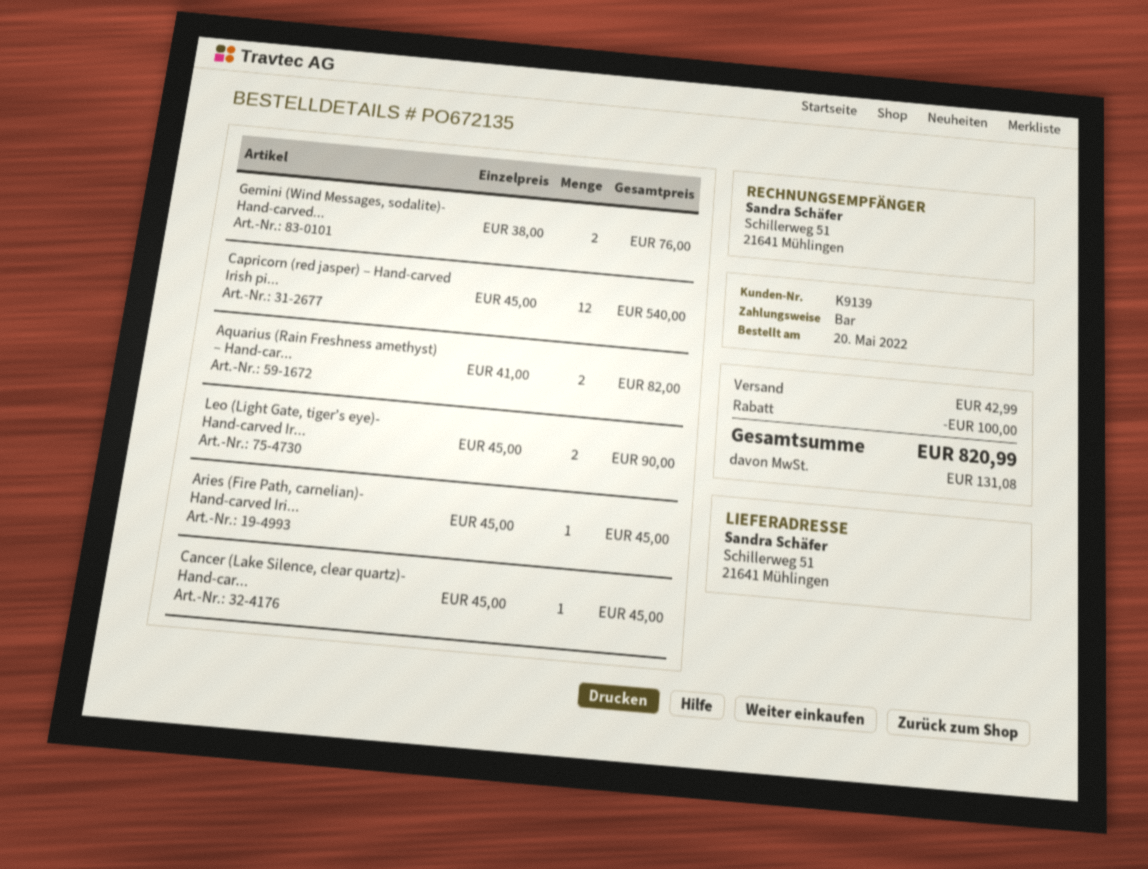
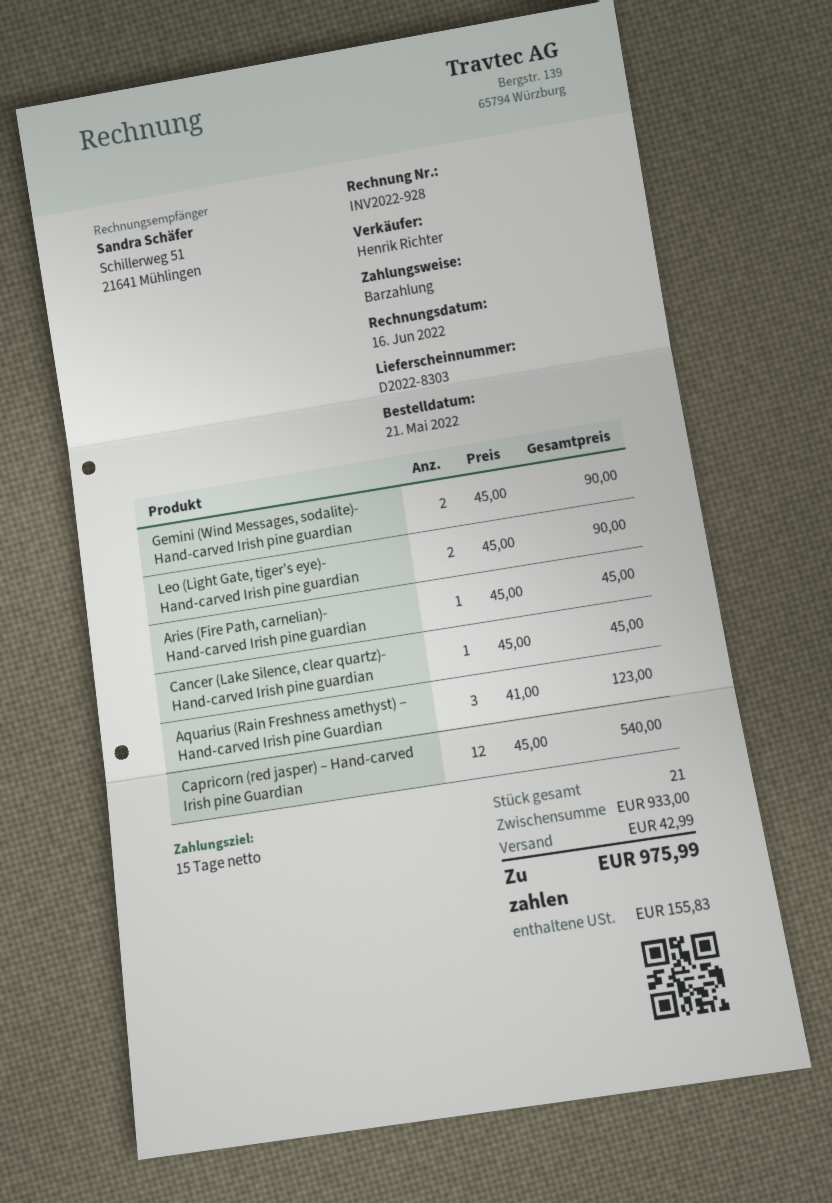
order date: 2022-05-20 -> 2022-05-21
Gemini (Wind Messages, sodalite)- Hand‑carved...: 2 x 38.00 = 76.00 -> 2 x 45.00 = 90.00
Aquarius (Rain Freshness amethyst) – Hand‑car...: 2 x 41.00 = 82.00 -> 3 x 41.00 = 123.00
discount: 100.00 -> none
tax: 131.08 -> 155.83
total: 820.99 -> 975.99

